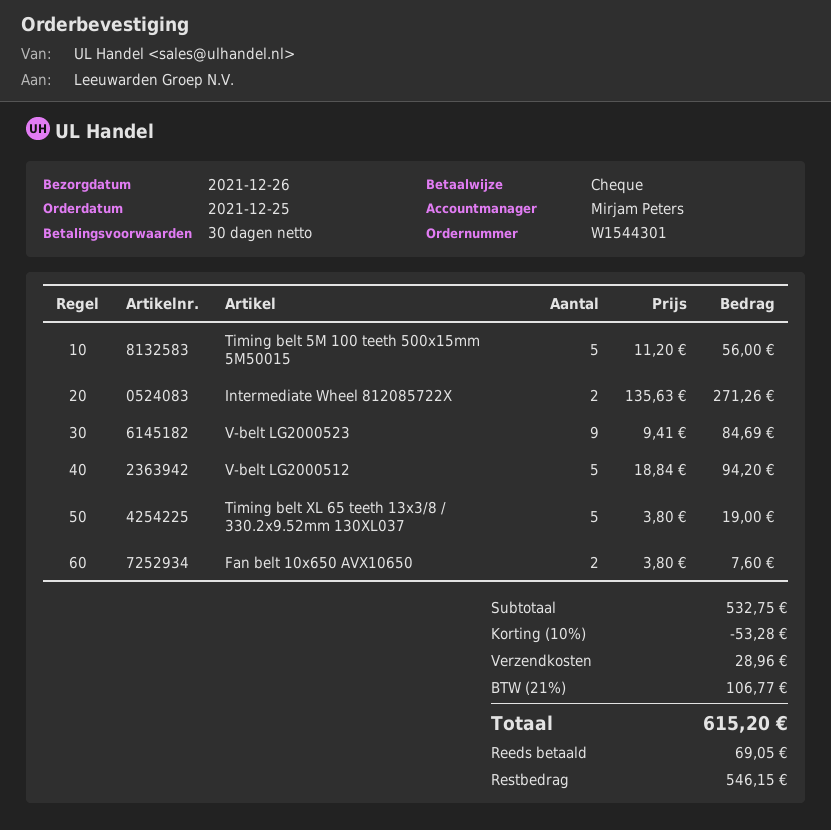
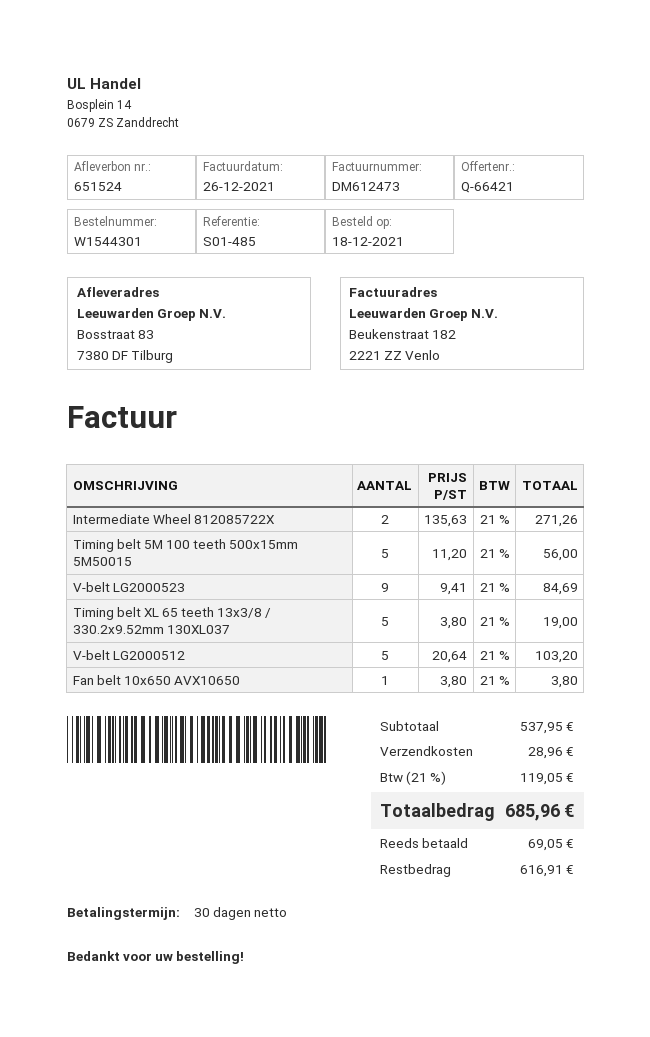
order date: 2021-12-25 -> 2021-12-18
V-belt LG2000512: 5 x 18.84 = 94.20 -> 5 x 20.64 = 103.20
Fan belt 10x650 AVX10650: 2 x 3.80 = 7.60 -> 1 x 3.80 = 3.80
subtotal: 532.75 -> 537.95
discount: 10% = 53.28 -> none
tax: 21% = 106.77 -> 21% = 119.05
total: 615.20 -> 685.96
balance: 546.15 -> 616.91

